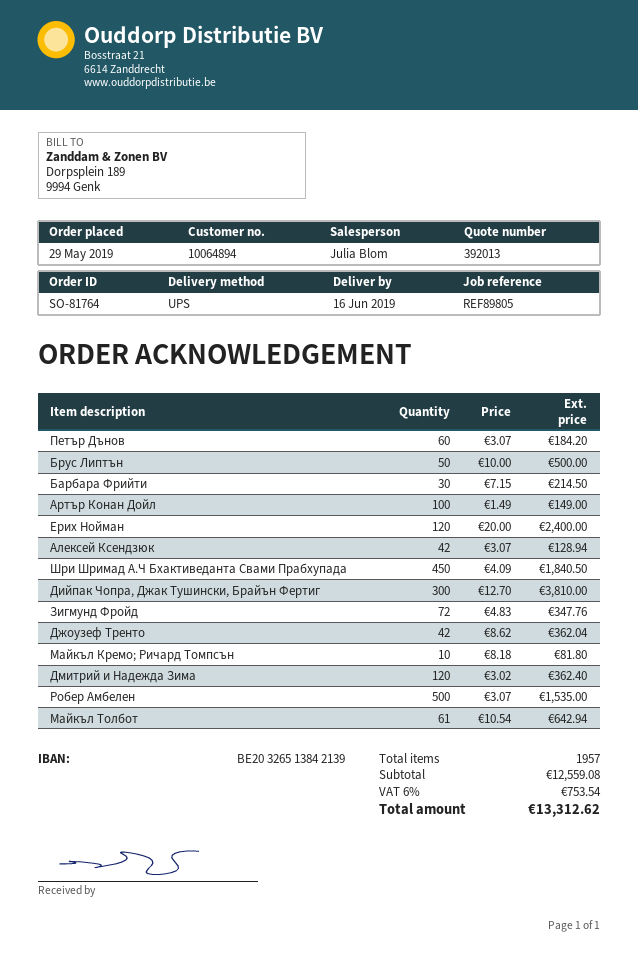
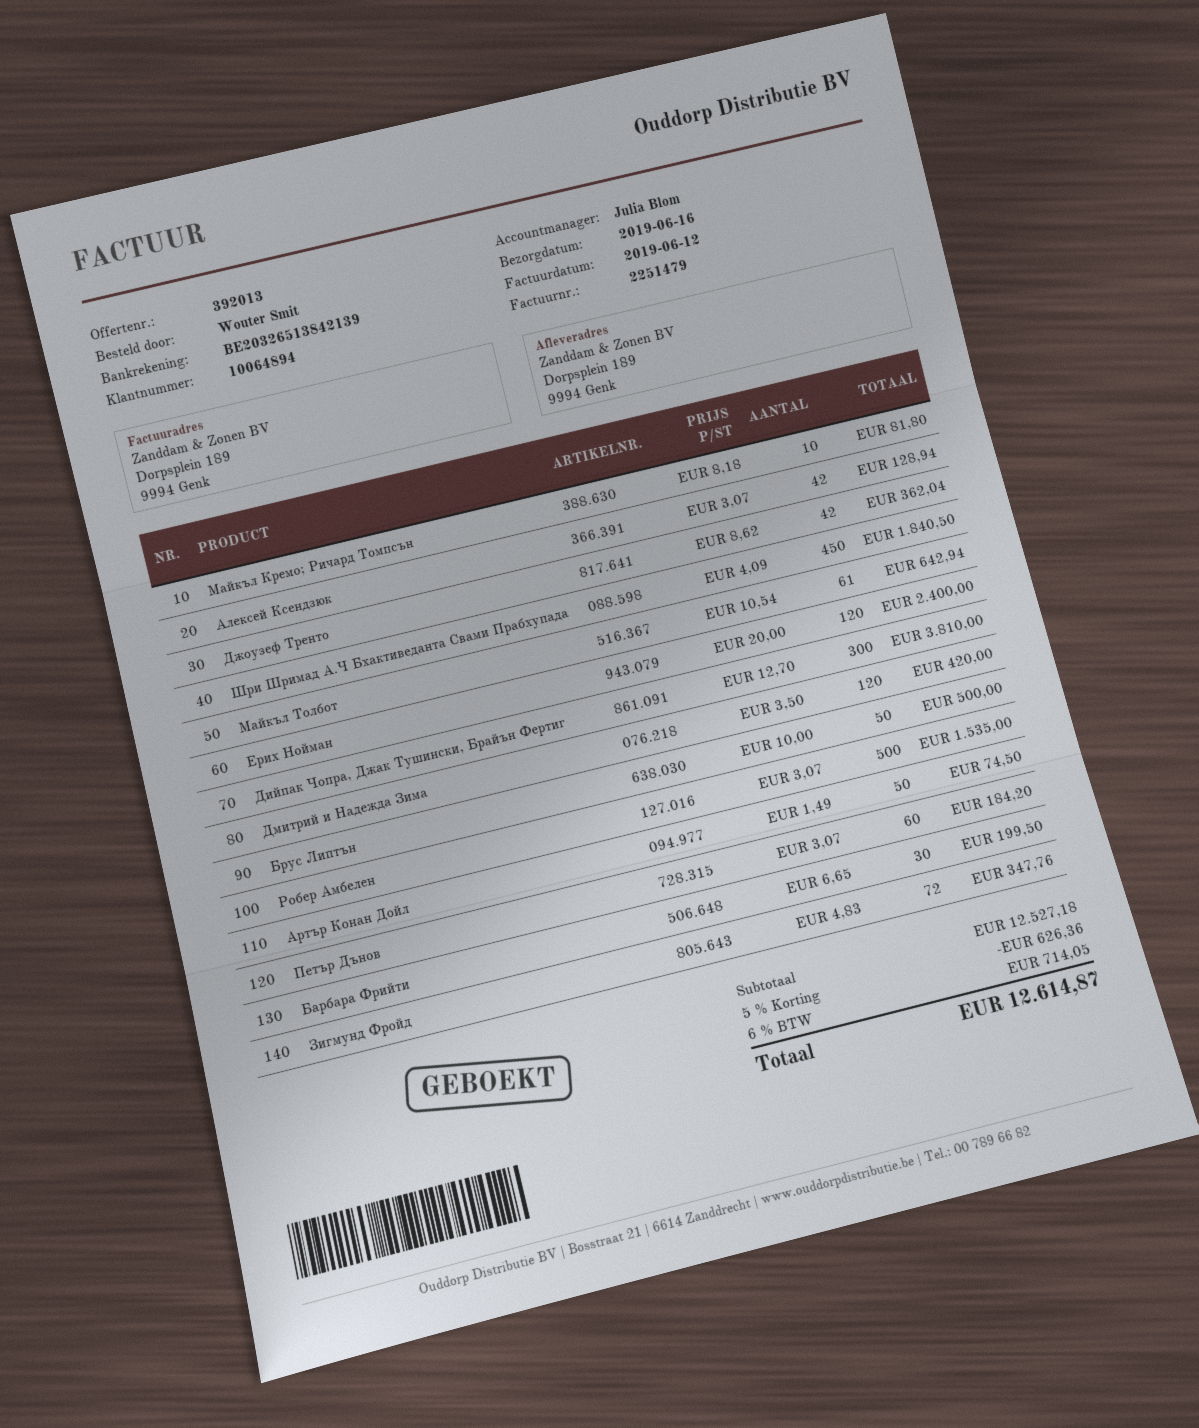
Барбара Фрийти: 30 x 7.15 = 214.50 -> 30 x 6.65 = 199.50
Артър Конан Дойл: 100 x 1.49 = 149.00 -> 50 x 1.49 = 74.50
Дмитрий и Надежда Зима: 120 x 3.02 = 362.40 -> 120 x 3.50 = 420.00
subtotal: 12559.08 -> 12527.18
discount: none -> 5% = 626.36
tax: 6% = 753.54 -> 6% = 714.05
total: 13312.62 -> 12614.87

